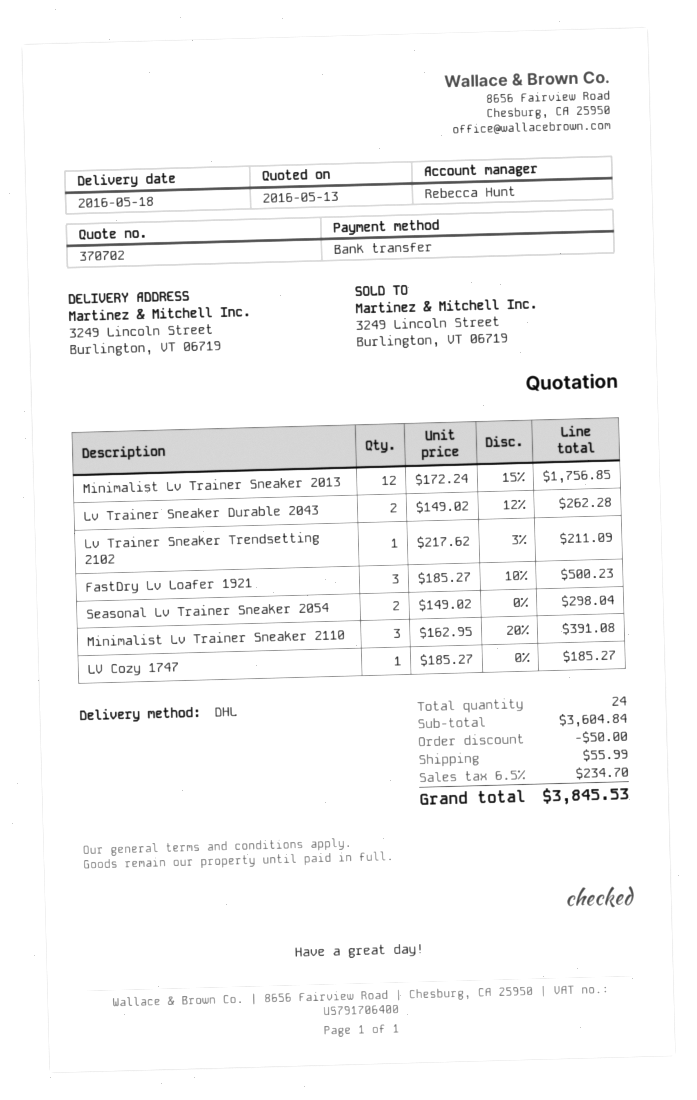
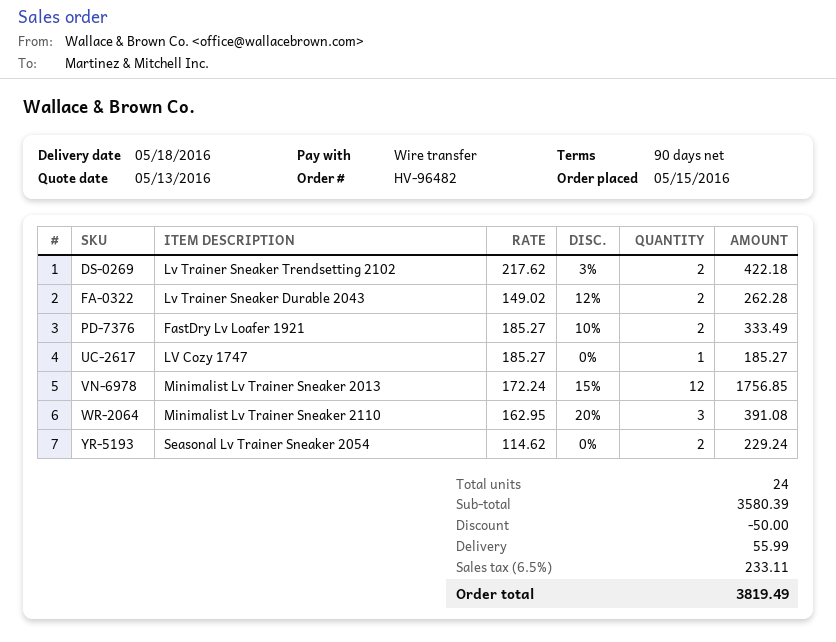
Lv Trainer Sneaker Trendsetting 2102: 1 x 217.62 - 3% = 211.09 -> 2 x 217.62 - 3% = 422.18
FastDry Lv Loafer 1921: 3 x 185.27 - 10% = 500.23 -> 2 x 185.27 - 10% = 333.49
Seasonal Lv Trainer Sneaker 2054: 2 x 149.02 = 298.04 -> 2 x 114.62 = 229.24
subtotal: 3604.84 -> 3580.39
tax: 6.5% = 234.70 -> 6.5% = 233.11
total: 3845.53 -> 3819.49

